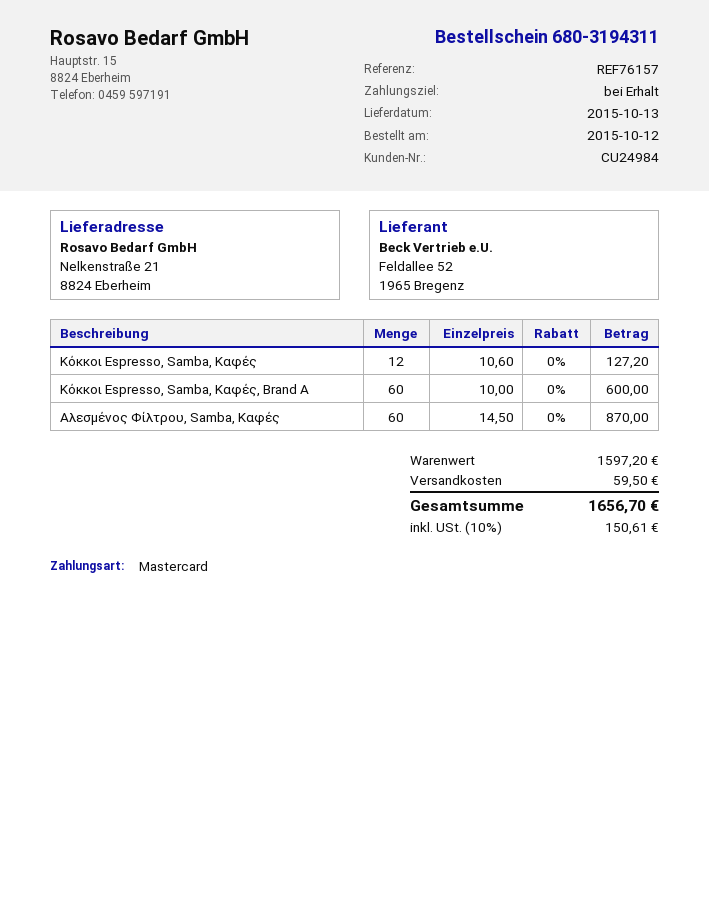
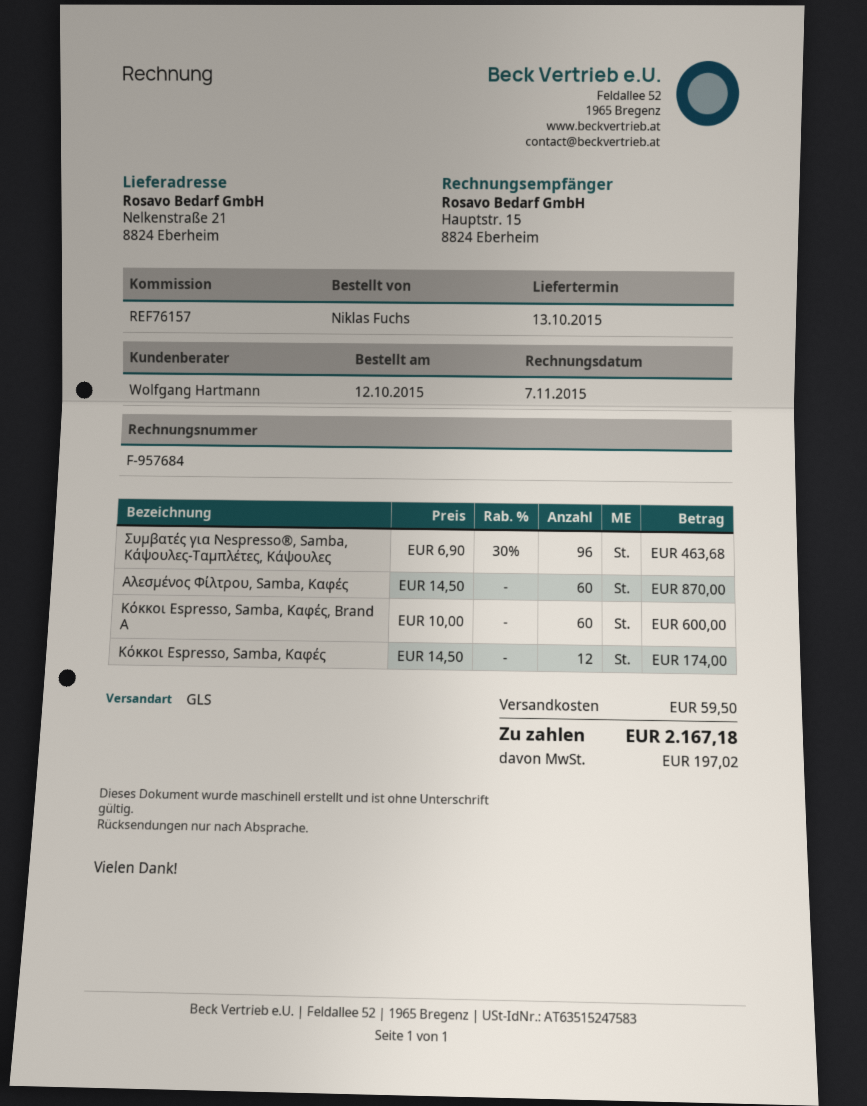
Κόκκοι Espresso, Samba, Καφές: 12 x 10.60 = 127.20 -> 12 x 14.50 = 174.00
Συμβατές για Nespresso®, Samba, Κάψουλες-Ταμπλέτες, Κάψουλες: none -> 96 x 6.90 - 30% = 463.68
tax: 150.61 -> 197.02
total: 1656.70 -> 2167.18

